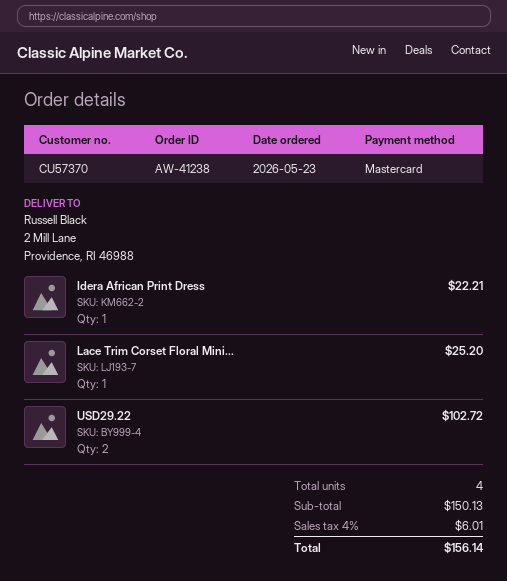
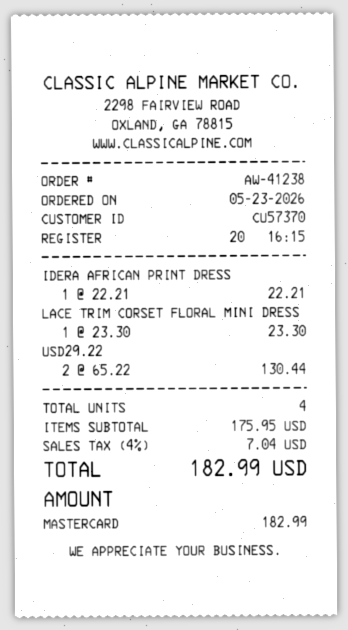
Lace Trim Corset Floral Mini...: 1 for 25.20 -> 1 for 23.30
USD29.22: 2 for 102.72 -> 2 for 130.44
subtotal: 150.13 -> 175.95
tax: 4% = 6.01 -> 4% = 7.04
total: 156.14 -> 182.99

